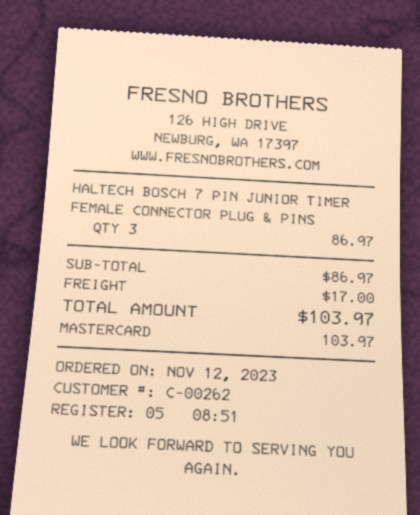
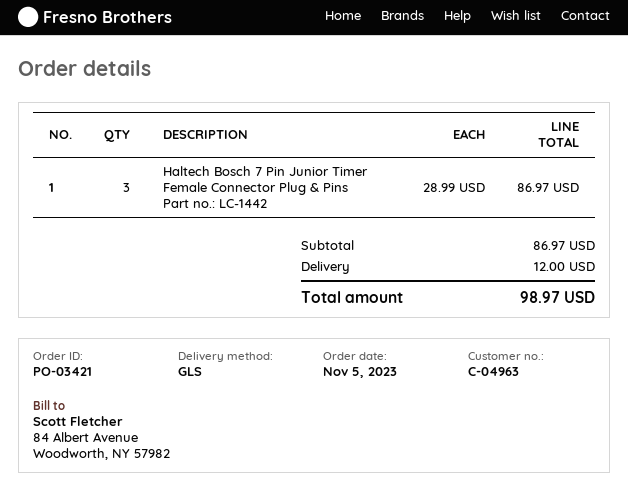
order date: 2023-11-12 -> 2023-11-05
customer number: C-00262 -> C-04963
shipping: 17.00 -> 12.00
total: 103.97 -> 98.97

